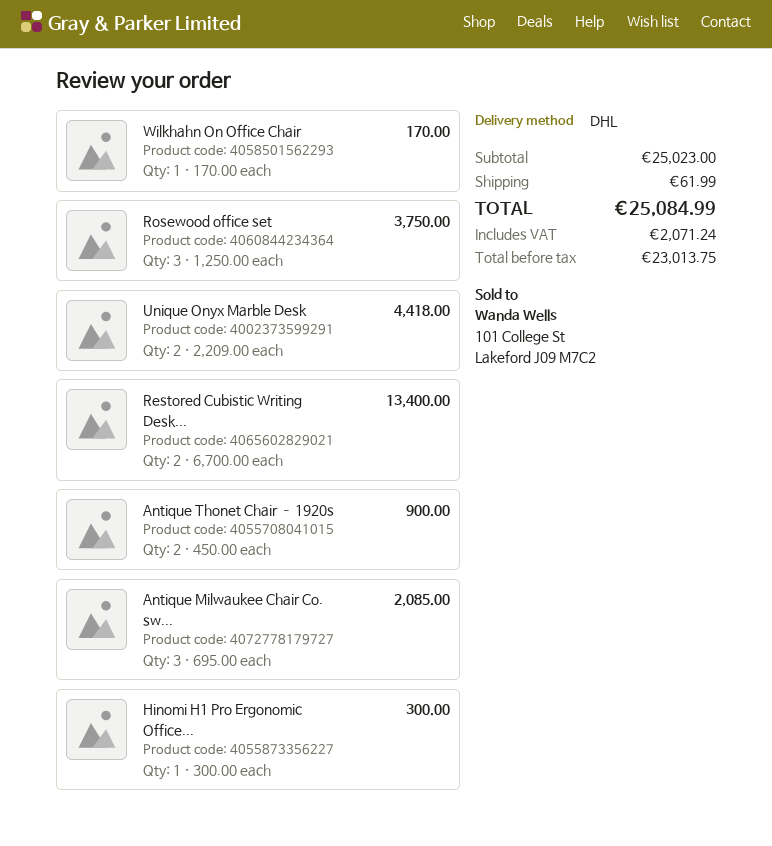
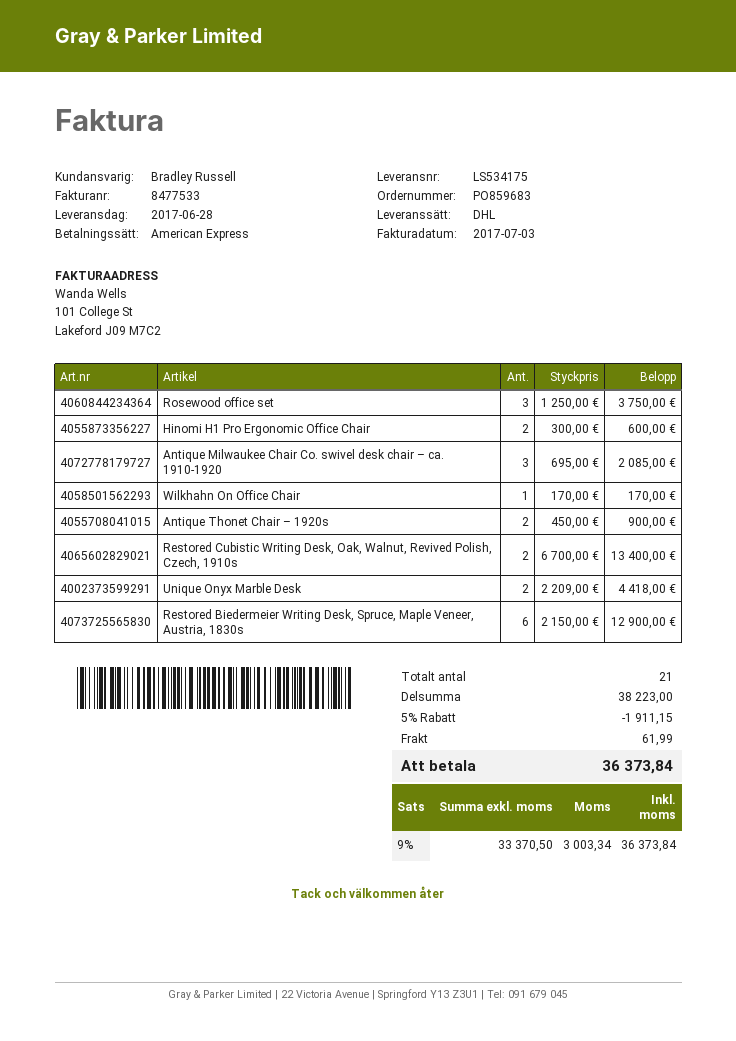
Hinomi H1 Pro Ergonomic Office...: 1 x 300.00 = 300.00 -> 2 x 300.00 = 600.00
Restored Biedermeier Writing Desk, Spruce, Maple Veneer, Austria, 1830s: none -> 6 x 2150.00 = 12900.00
subtotal: 25023.00 -> 38223.00
discount: none -> 5% = 1911.15
net: 23013.75 -> 33370.50
tax: 2071.24 -> 3003.34
total: 25084.99 -> 36373.84

